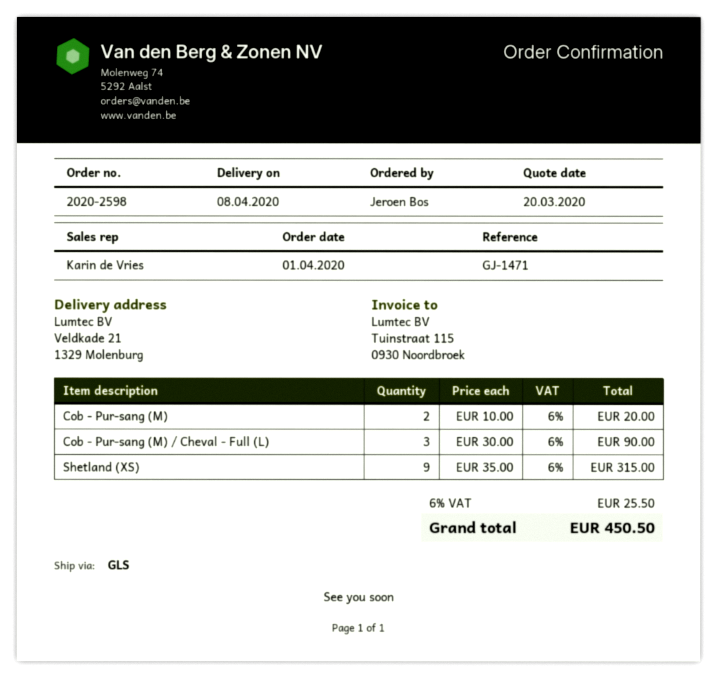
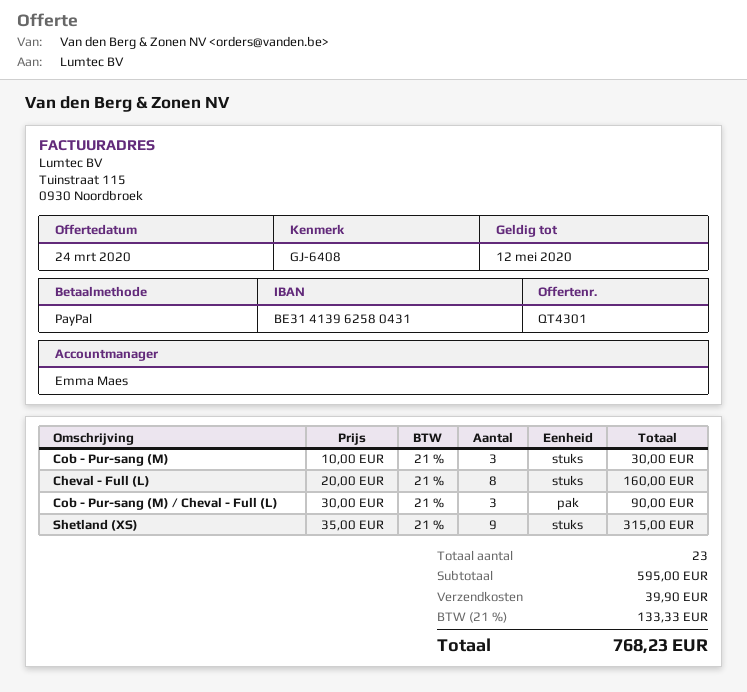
quote date: 2020-03-20 -> 2020-03-24
reference: GJ-1471 -> GJ-6408
sales rep: Karin de Vries -> Emma Maes
Cob - Pur-sang (M): 2 x 10.00 = 20.00 -> 3 x 10.00 = 30.00
Cheval - Full (L): none -> 8 x 20.00 = 160.00
shipping: none -> 39.90
tax: 6% = 25.50 -> 21% = 133.33
total: 450.50 -> 768.23

